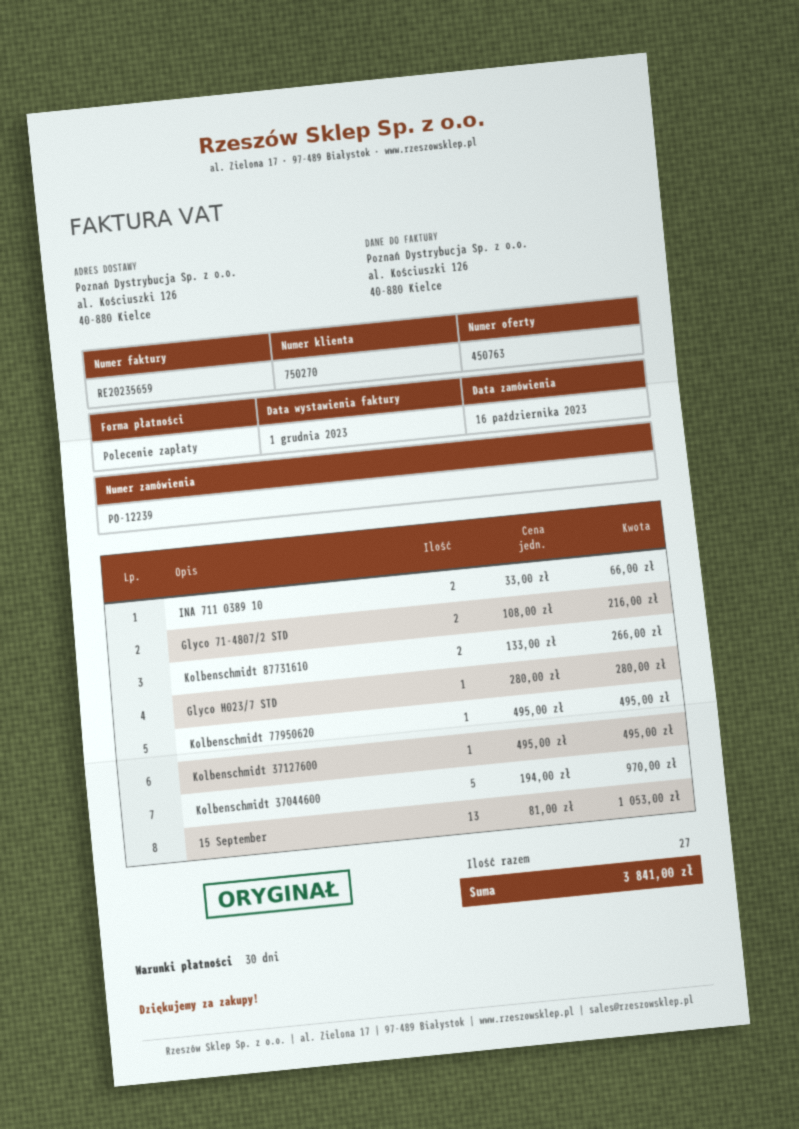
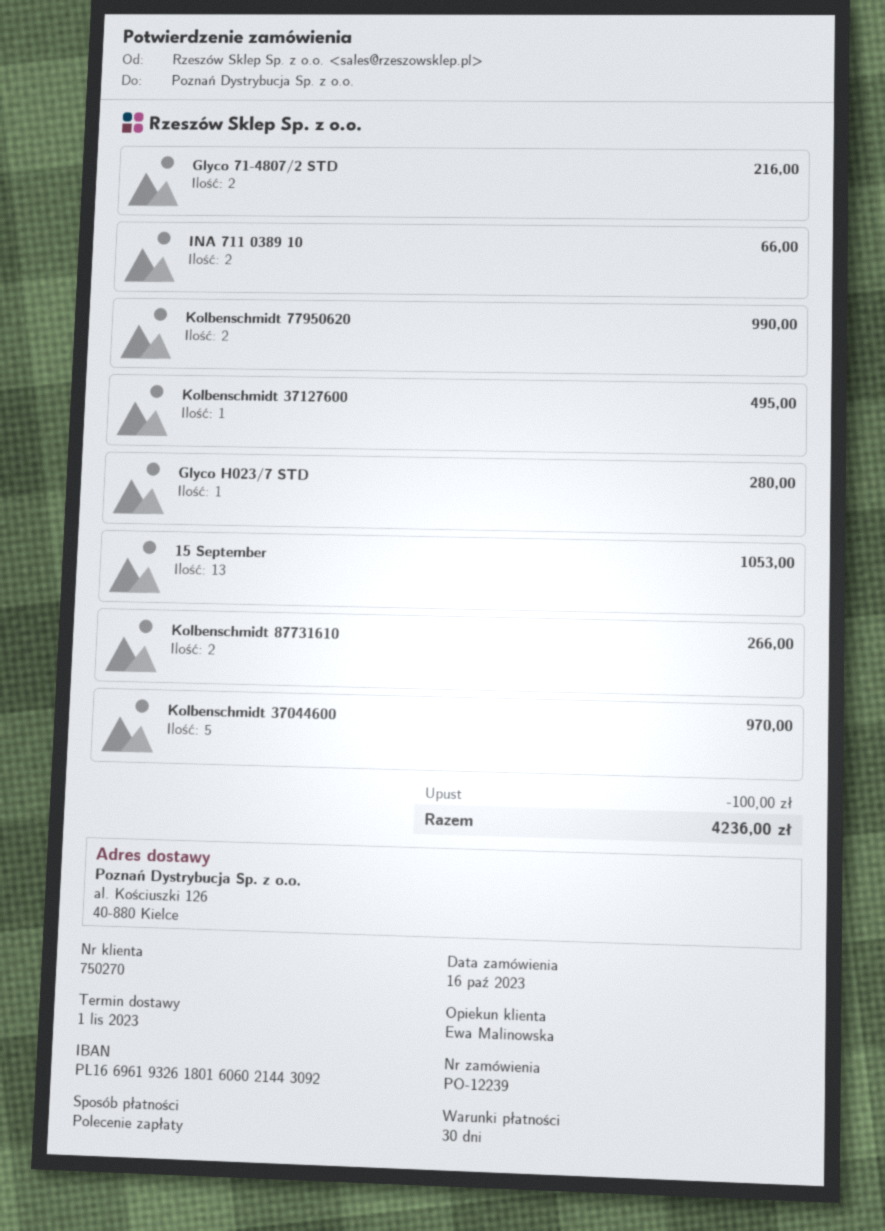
Kolbenschmidt 77950620: 1 for 495.00 -> 2 for 990.00
discount: none -> 100.00
total: 3841.00 -> 4236.00

